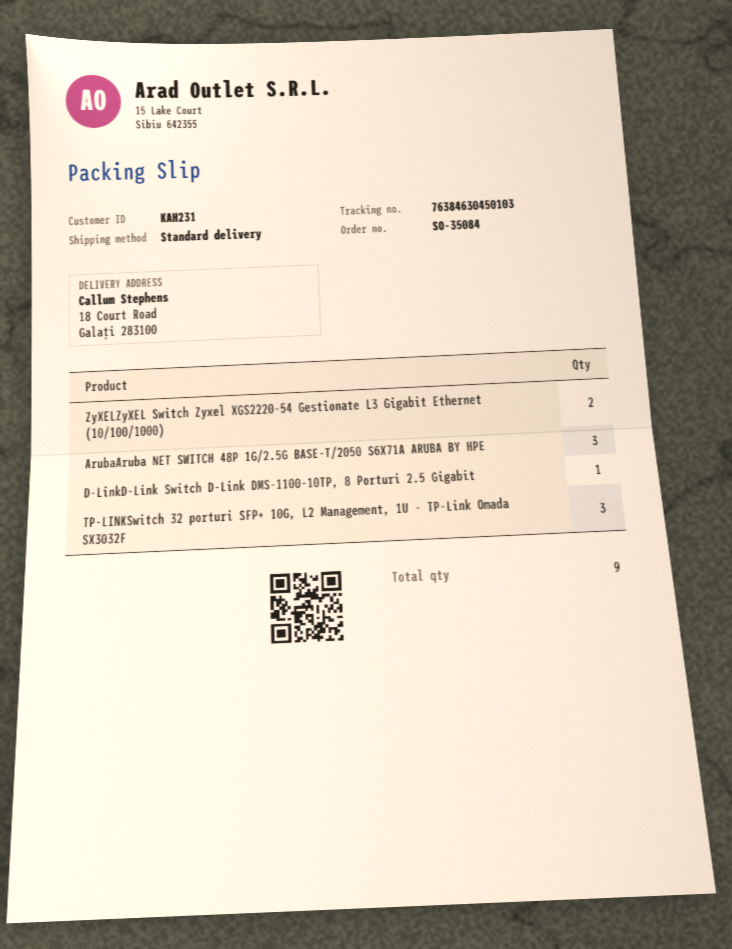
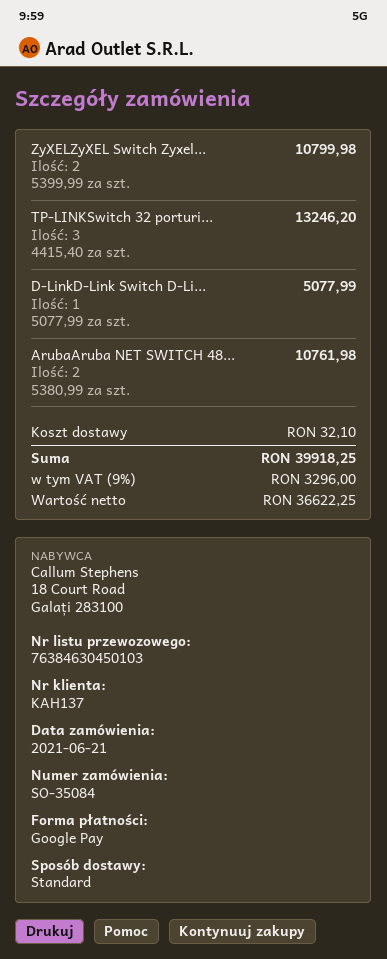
customer number: KAH231 -> KAH137
ArubaAruba NET SWITCH 48P 1G/2.5G BASE-T/2050 S6X71A ARUBA BY HPE: 3 -> 2

